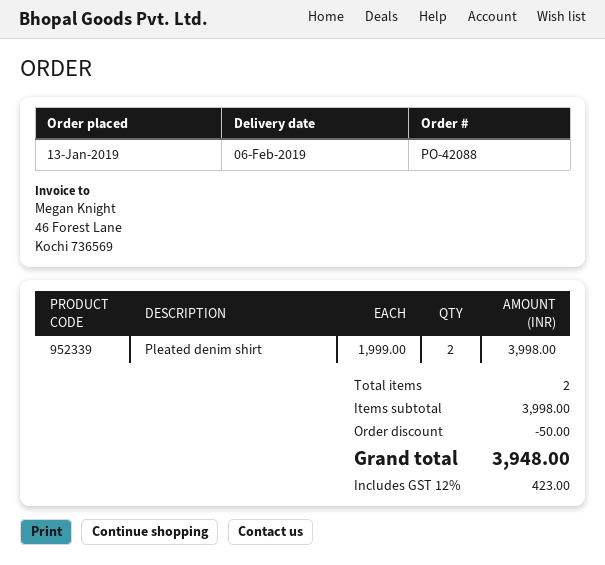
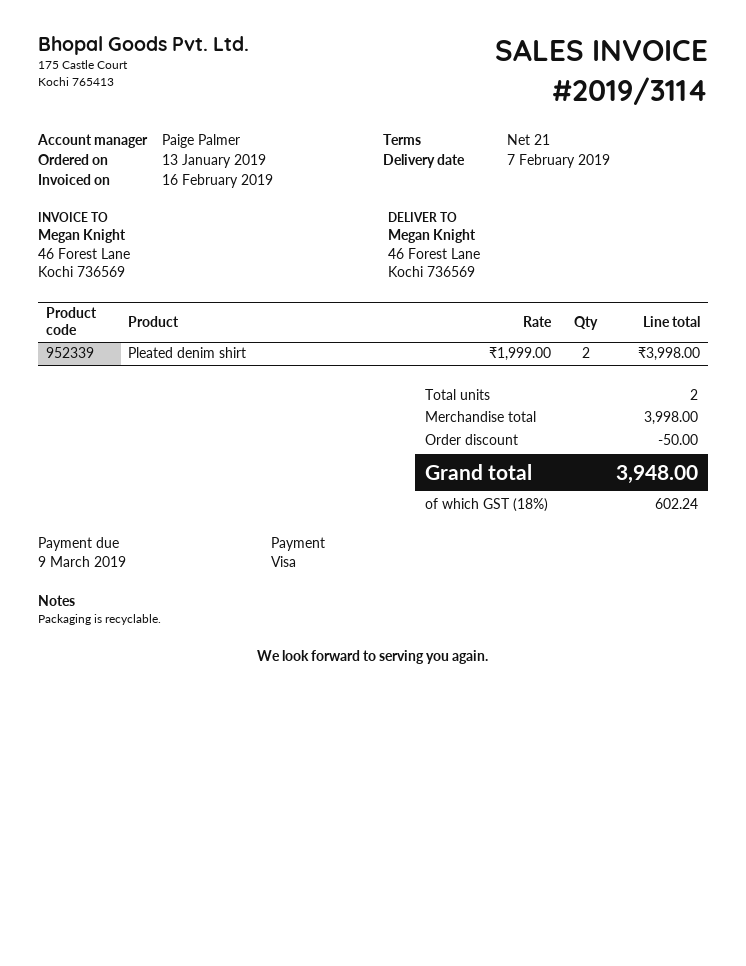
delivery date: 2019-02-06 -> 2019-02-07
tax: 12% = 423.00 -> 18% = 602.24

